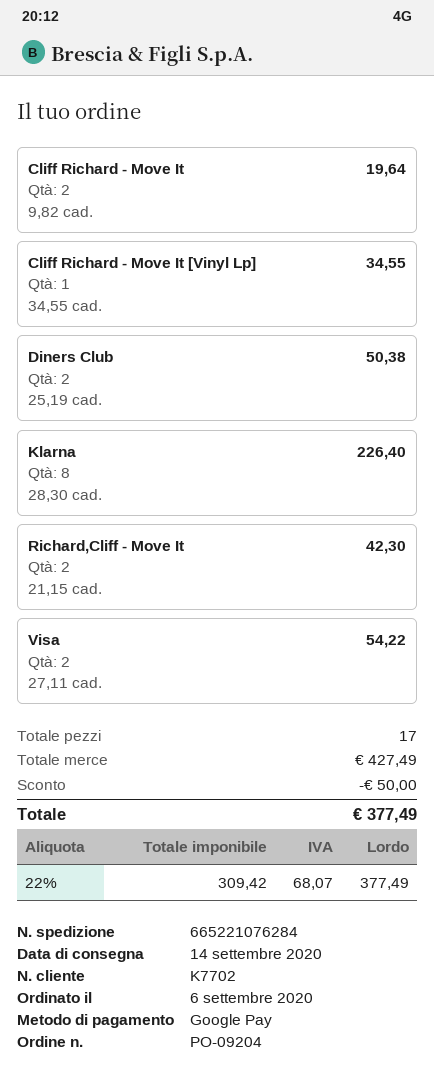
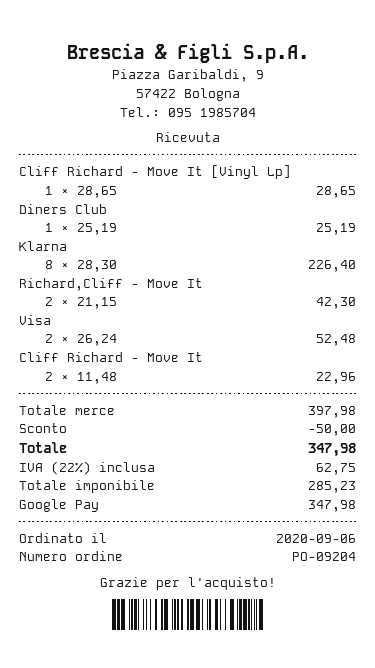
Cliff Richard - Move It: 2 x 9.82 = 19.64 -> 2 x 11.48 = 22.96
Cliff Richard - Move It [Vinyl Lp]: 1 x 34.55 = 34.55 -> 1 x 28.65 = 28.65
Diners Club: 2 x 25.19 = 50.38 -> 1 x 25.19 = 25.19
Visa: 2 x 27.11 = 54.22 -> 2 x 26.24 = 52.48
subtotal: 427.49 -> 397.98
net: 309.42 -> 285.23
tax: 22% = 68.07 -> 22% = 62.75
total: 377.49 -> 347.98

